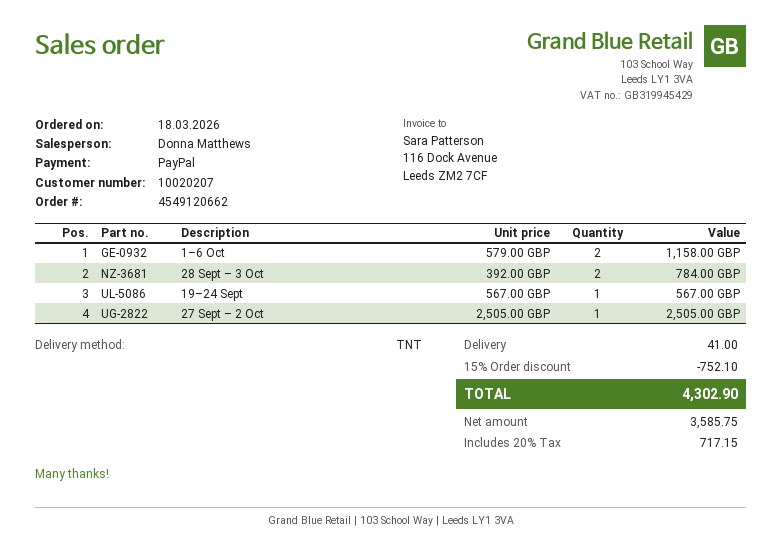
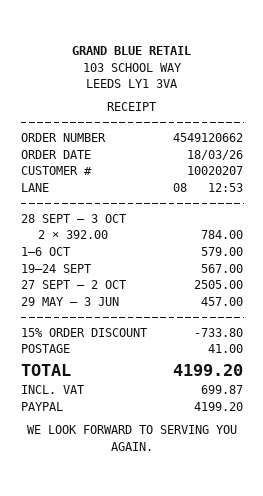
1–6 Oct: 2 x 579.00 = 1158.00 -> 1 x 579.00 = 579.00
29 MAY – 3 JUN: none -> 1 x 457.00 = 457.00
discount: 15% = 752.10 -> 15% = 733.80
tax: 717.15 -> 699.87
total: 4302.90 -> 4199.20

